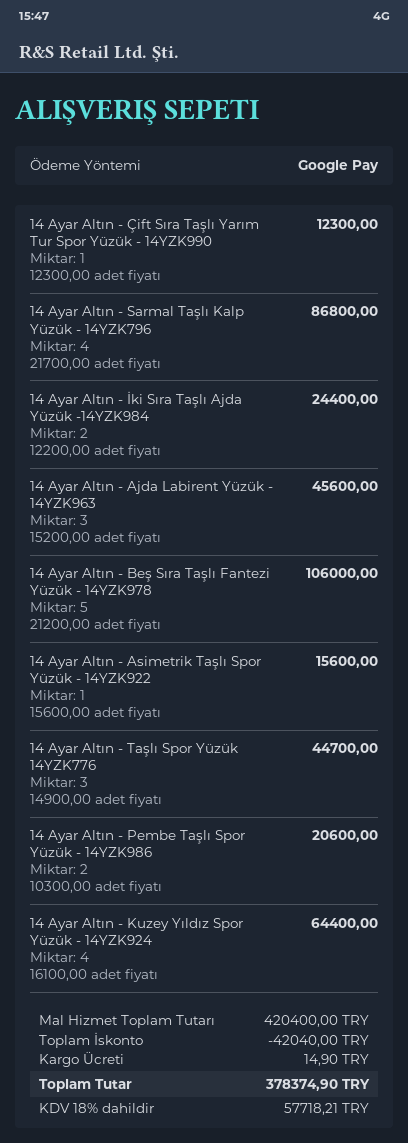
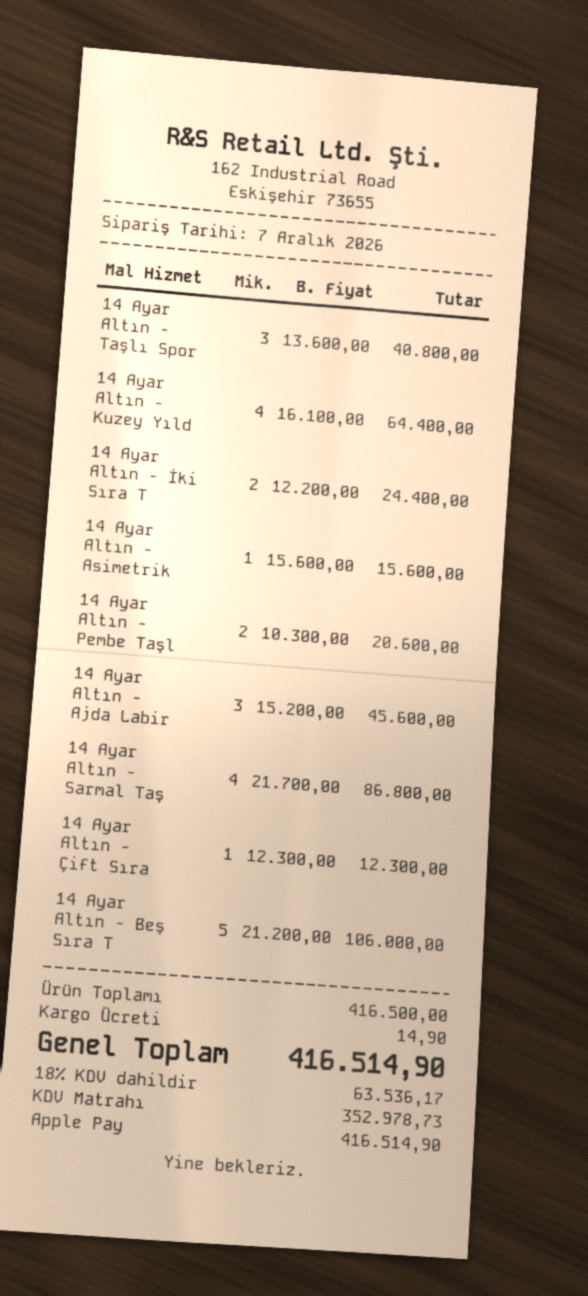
payment method: Google Pay -> Apple Pay
14 Ayar Altın - Taşlı Spor Yüzük 14YZK776: 3 x 14900.00 = 44700.00 -> 3 x 13600.00 = 40800.00
subtotal: 420400.00 -> 416500.00
discount: 42040.00 -> none
tax: 18% = 57718.21 -> 18% = 63536.17
total: 378374.90 -> 416514.90

